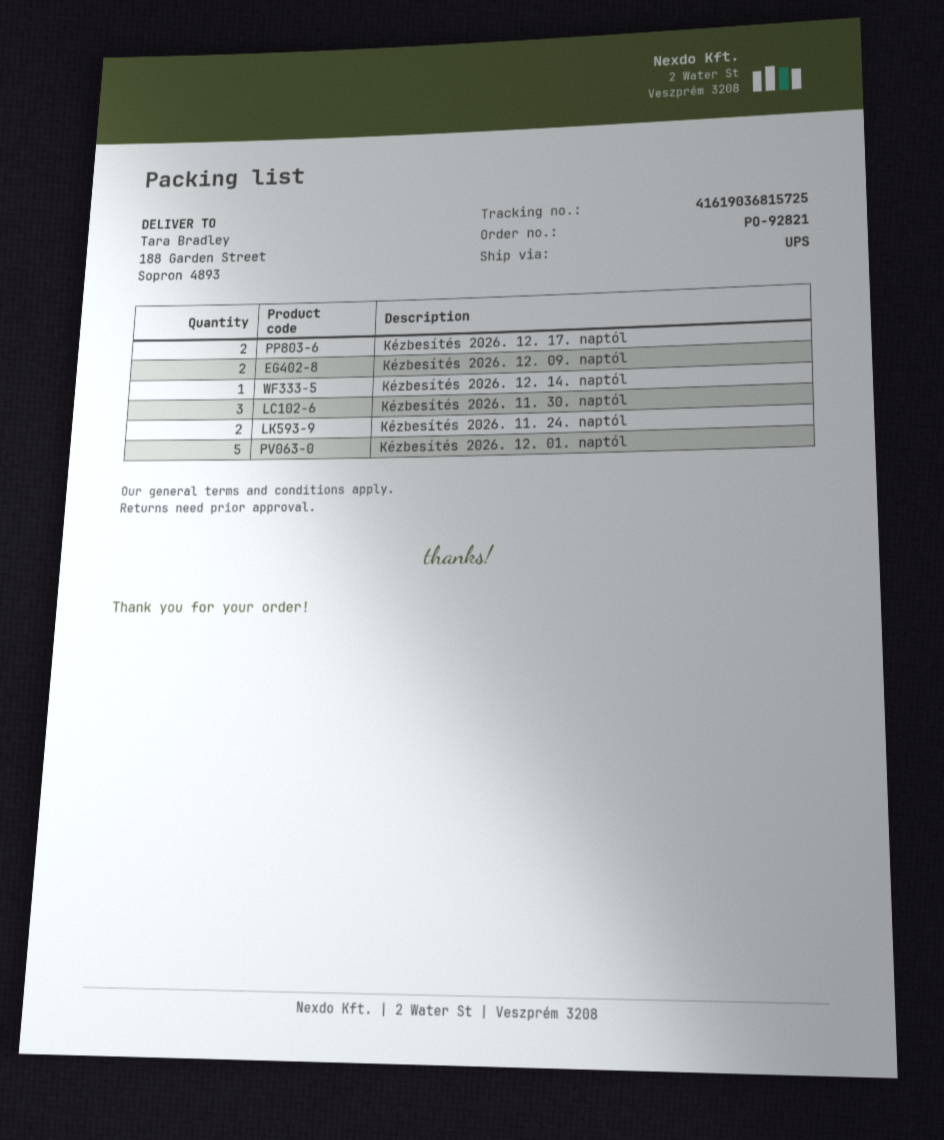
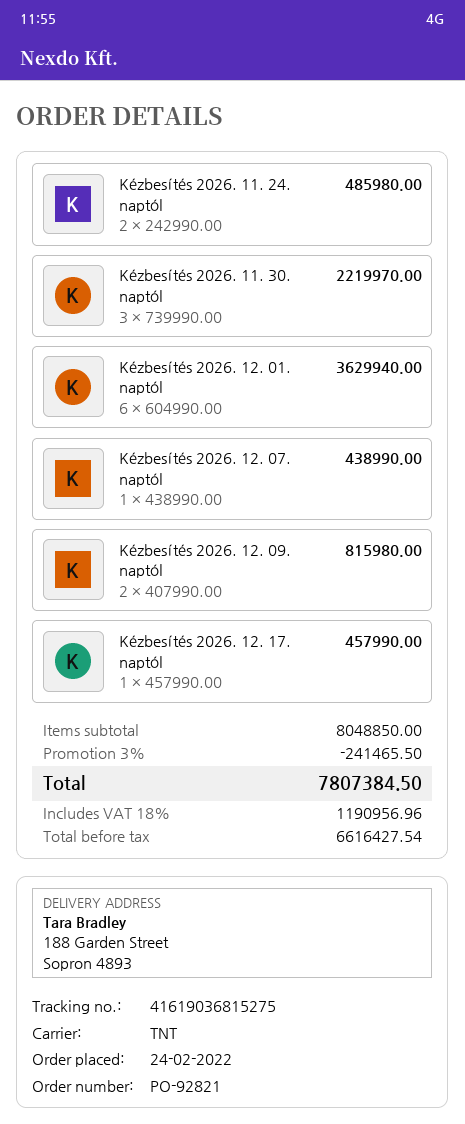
shipping method: UPS -> TNT
tracking number: 41619036815725 -> 41619036815275
Kézbesítés 2026. 12. 17. naptól: 2 -> 1
Kézbesítés 2026. 12. 14. naptól: 1 -> none
Kézbesítés 2026. 12. 01. naptól: 5 -> 6
Kézbesítés 2026. 12. 07. naptól: none -> 1

